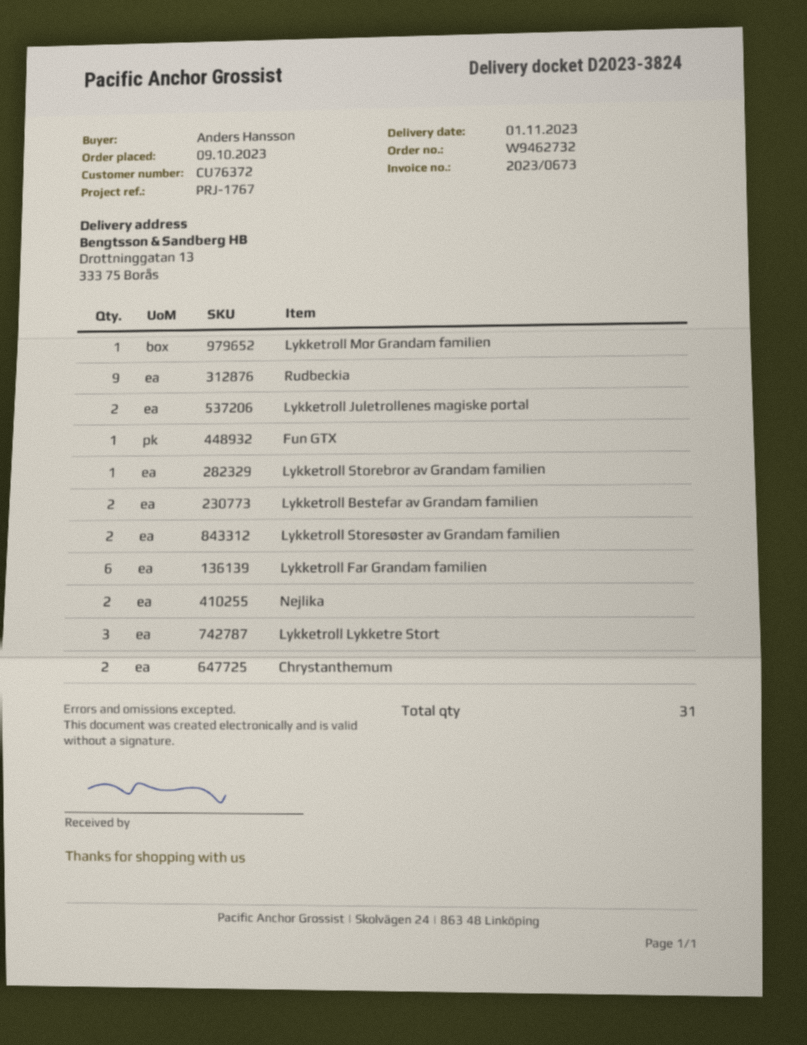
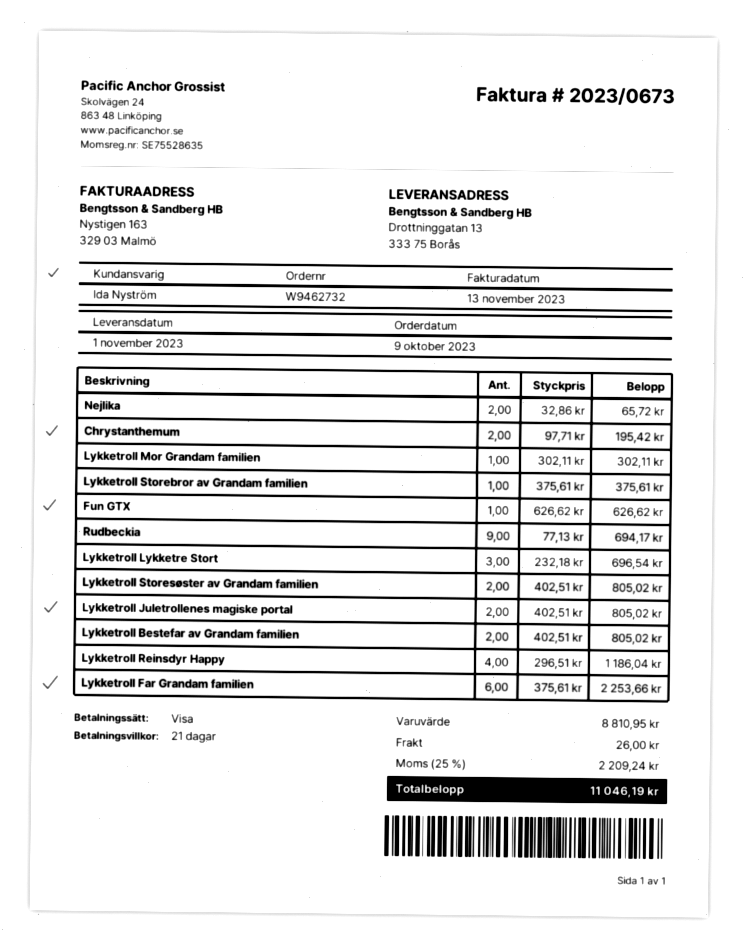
Lykketroll Reinsdyr Happy: none -> 4

